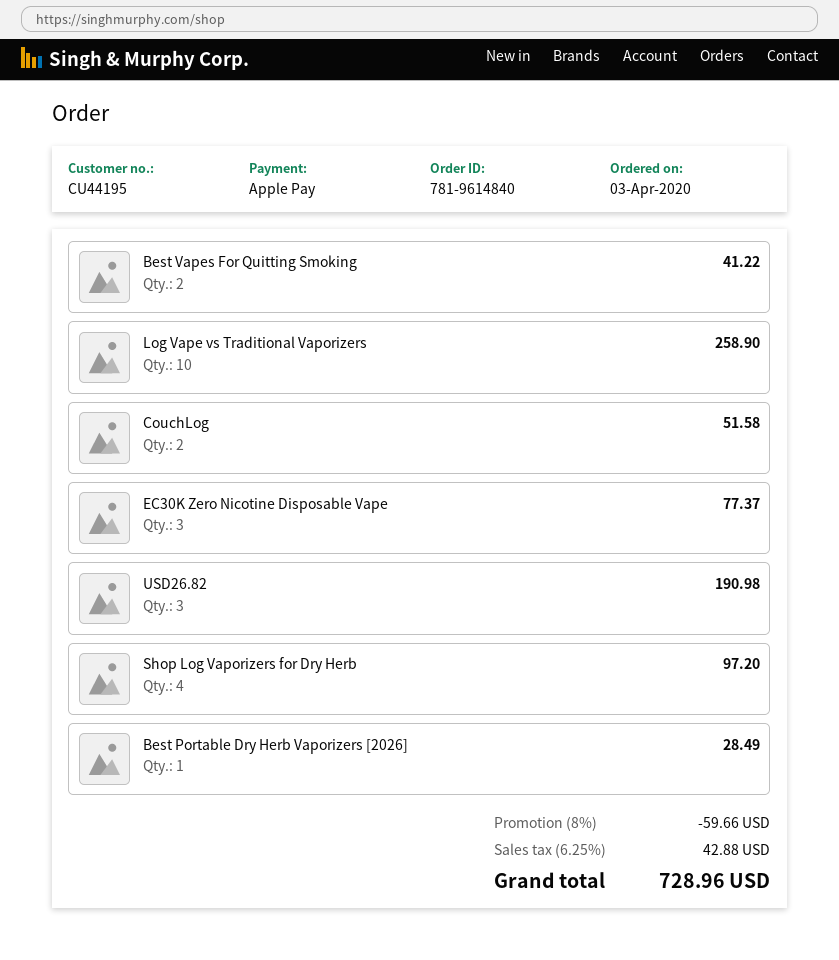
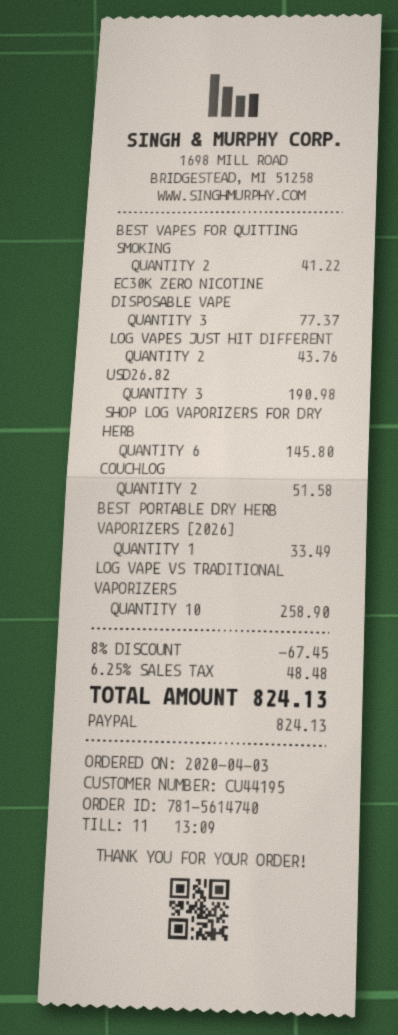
order number: 781-9614840 -> 781-5614740
payment method: Apple Pay -> PayPal
Shop Log Vaporizers for Dry Herb: 4 for 97.20 -> 6 for 145.80
Best Portable Dry Herb Vaporizers [2026]: 1 for 28.49 -> 1 for 33.49
LOG VAPES JUST HIT DIFFERENT: none -> 2 for 43.76
discount: 8% = 59.66 -> 8% = 67.45
tax: 6.25% = 42.88 -> 6.25% = 48.48
total: 728.96 -> 824.13

